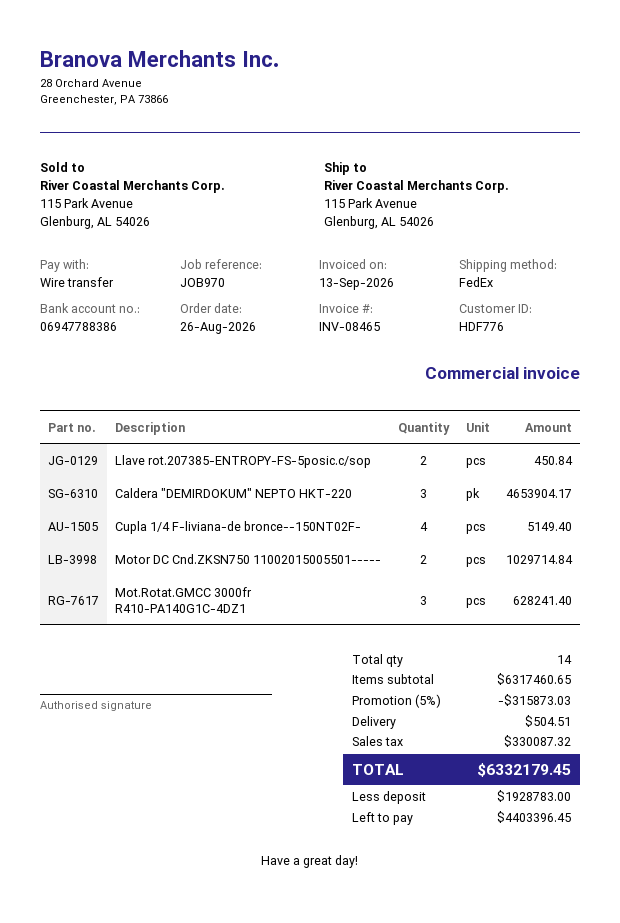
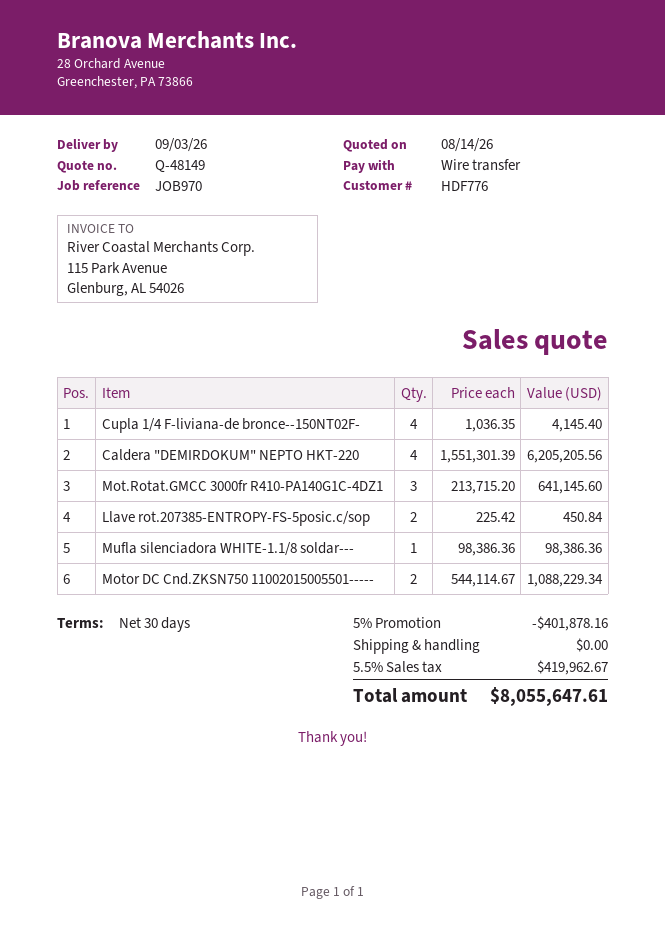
Caldera "DEMIRDOKUM" NEPTO HKT-220: 3 for 4653904.17 -> 4 for 6205205.56
Cupla 1/4 F-liviana-de bronce--150NT02F-: 4 for 5149.40 -> 4 for 4145.40
Motor DC Cnd.ZKSN750 11002015005501-----: 2 for 1029714.84 -> 2 for 1088229.34
Mot.Rotat.GMCC 3000fr R410-PA140G1C-4DZ1: 3 for 628241.40 -> 3 for 641145.60
Mufla silenciadora WHITE-1.1/8 soldar---: none -> 1 for 98386.36
discount: 5% = 315873.03 -> 5% = 401878.16
shipping: 504.51 -> 0.00
tax: 330087.32 -> 419962.67
total: 6332179.45 -> 8055647.61

